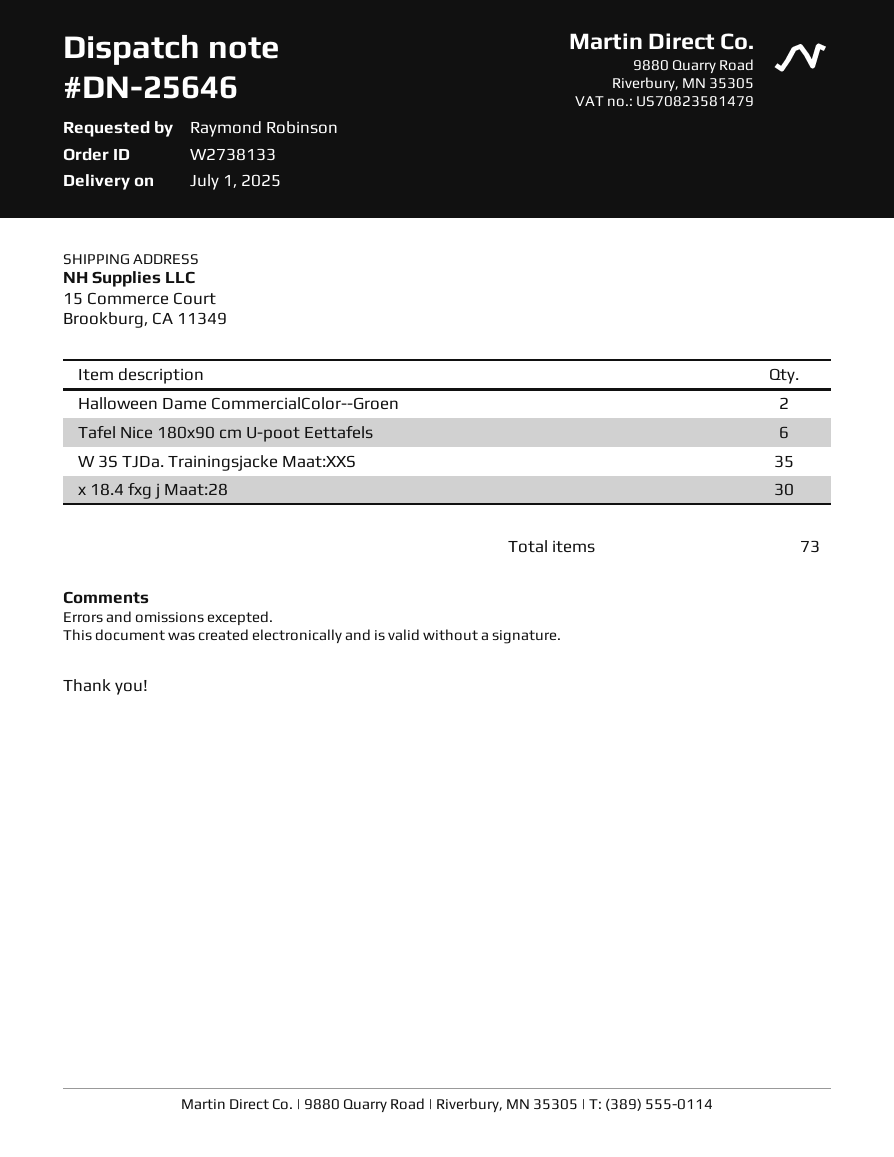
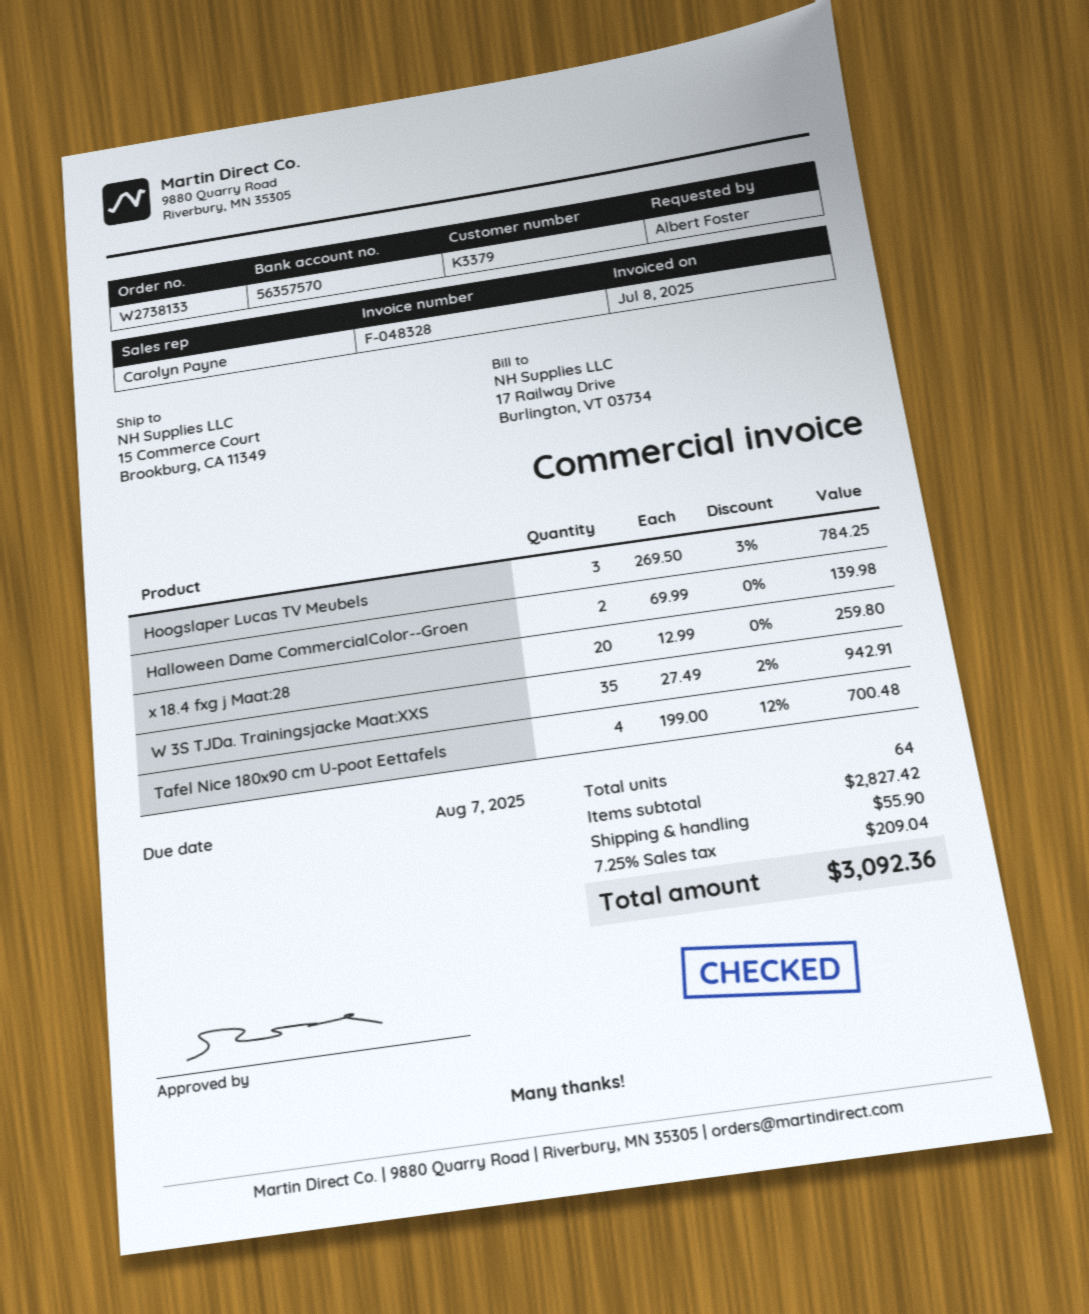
ordered by: Raymond Robinson -> Albert Foster
Tafel Nice 180x90 cm U-poot Eettafels: 6 -> 4
x 18.4 fxg j Maat:28: 30 -> 20
Hoogslaper Lucas TV Meubels: none -> 3
total quantity: 73 -> 64

